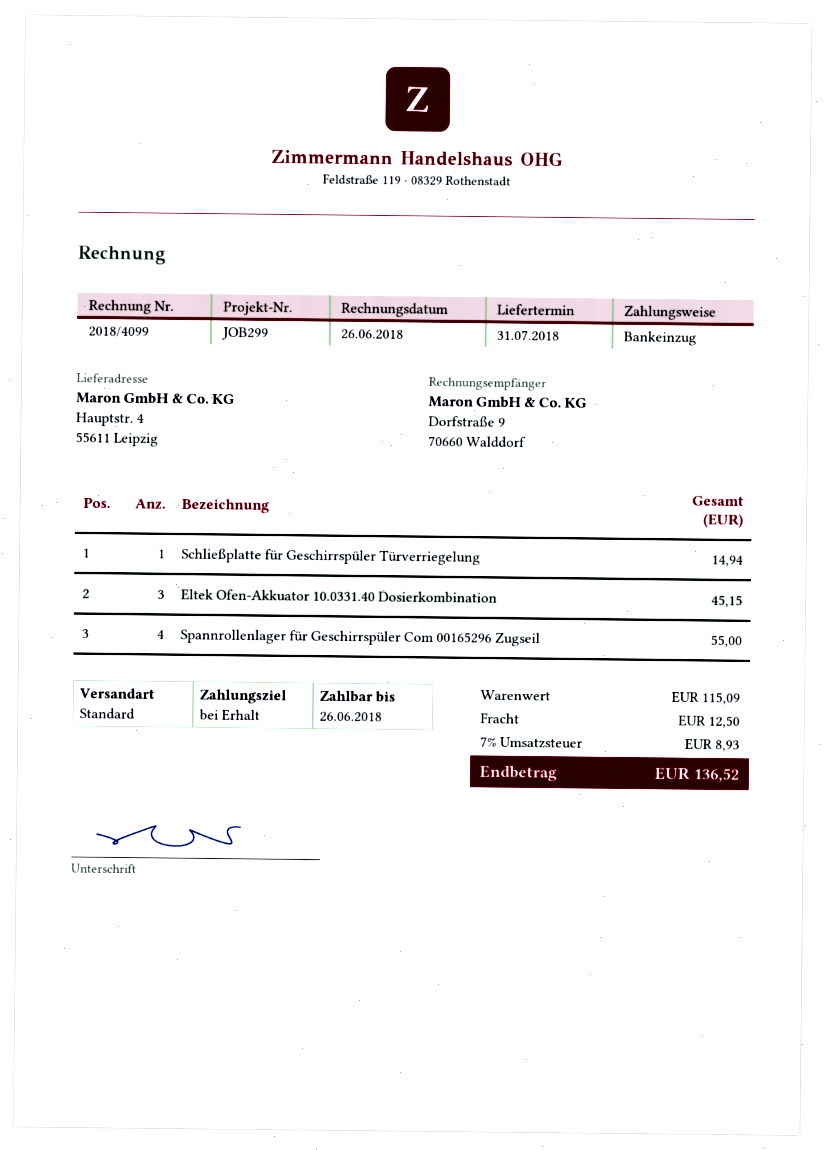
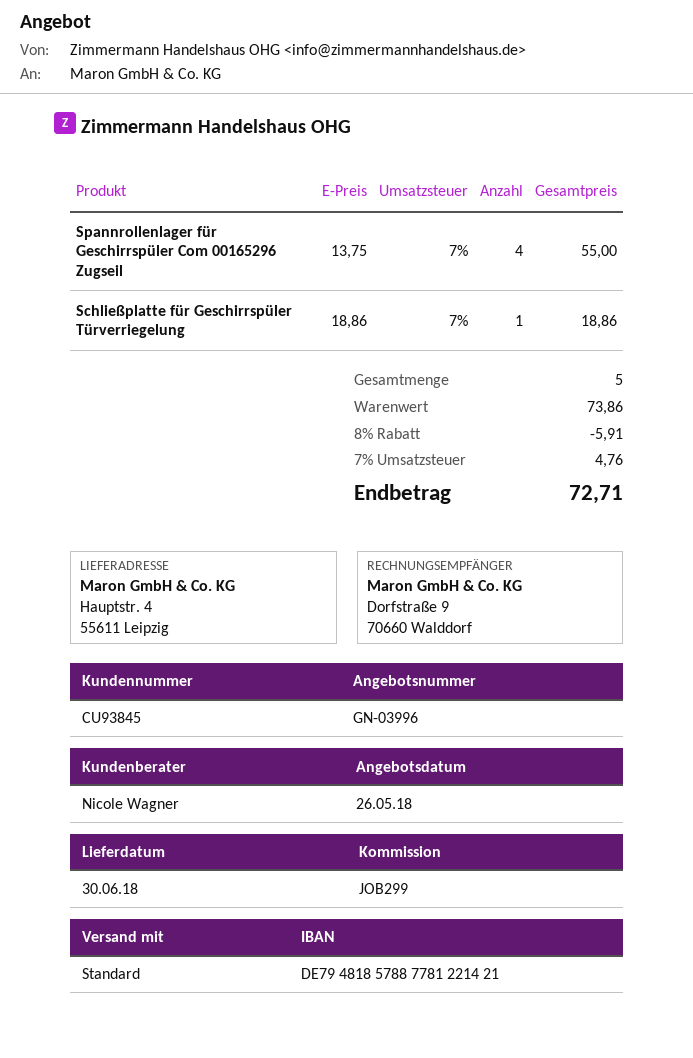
delivery date: 2018-07-31 -> 2018-06-30
Schließplatte für Geschirrspüler Türverriegelung: 1 for 14.94 -> 1 for 18.86
Eltek Ofen-Akkuator 10.0331.40 Dosierkombination: 3 for 45.15 -> none
subtotal: 115.09 -> 73.86
discount: none -> 8% = 5.91
shipping: 12.50 -> none
tax: 7% = 8.93 -> 7% = 4.76
total: 136.52 -> 72.71

